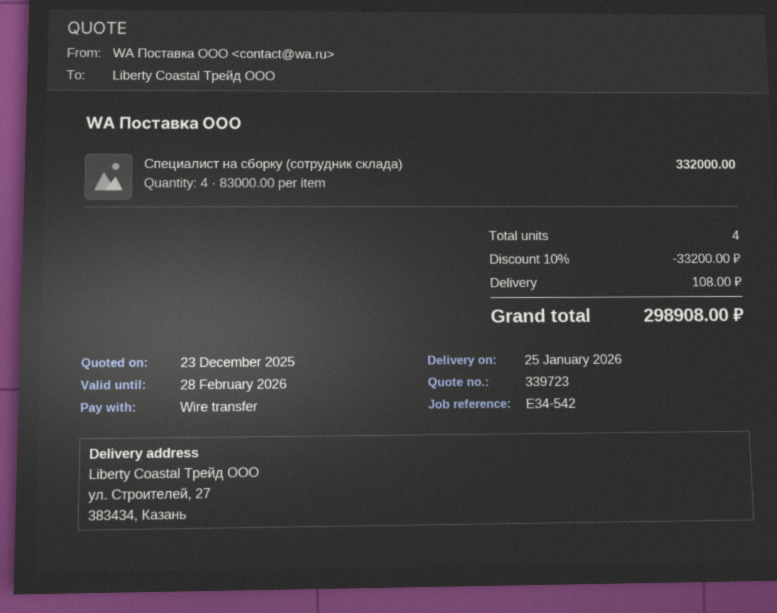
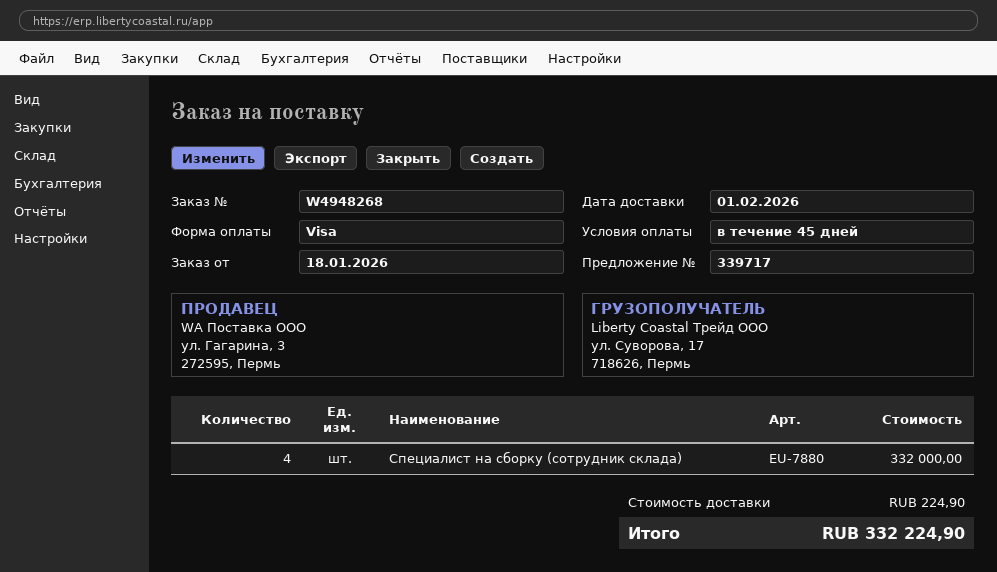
quote number: 339723 -> 339717
delivery date: 2026-01-25 -> 2026-02-01
payment method: bank transfer -> Visa
ship to: ул. Строителей, 27, 383434, Казань -> ул. Суворова, 17, 718626, Пермь
discount: 10% = 33200.00 -> none
shipping: 108.00 -> 224.90
total: 298908.00 -> 332224.90

